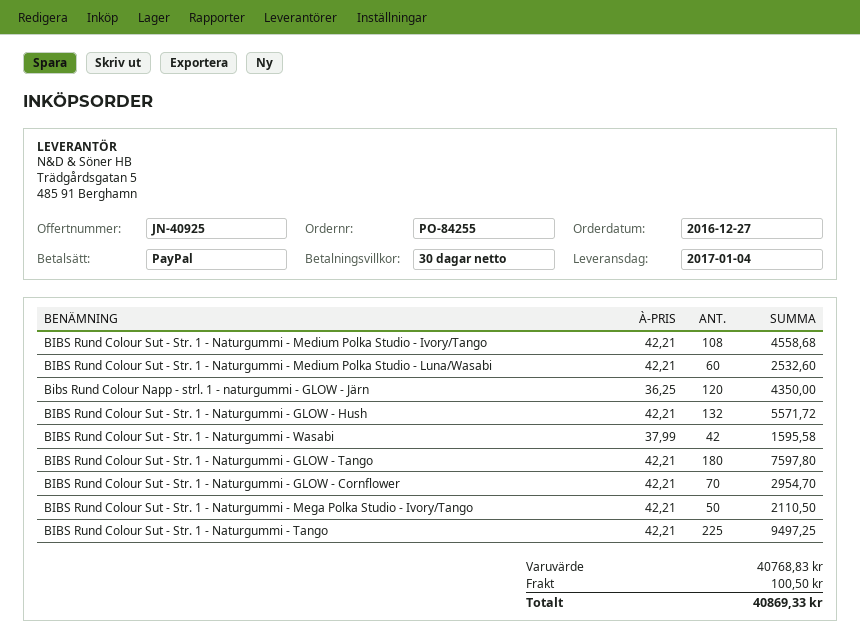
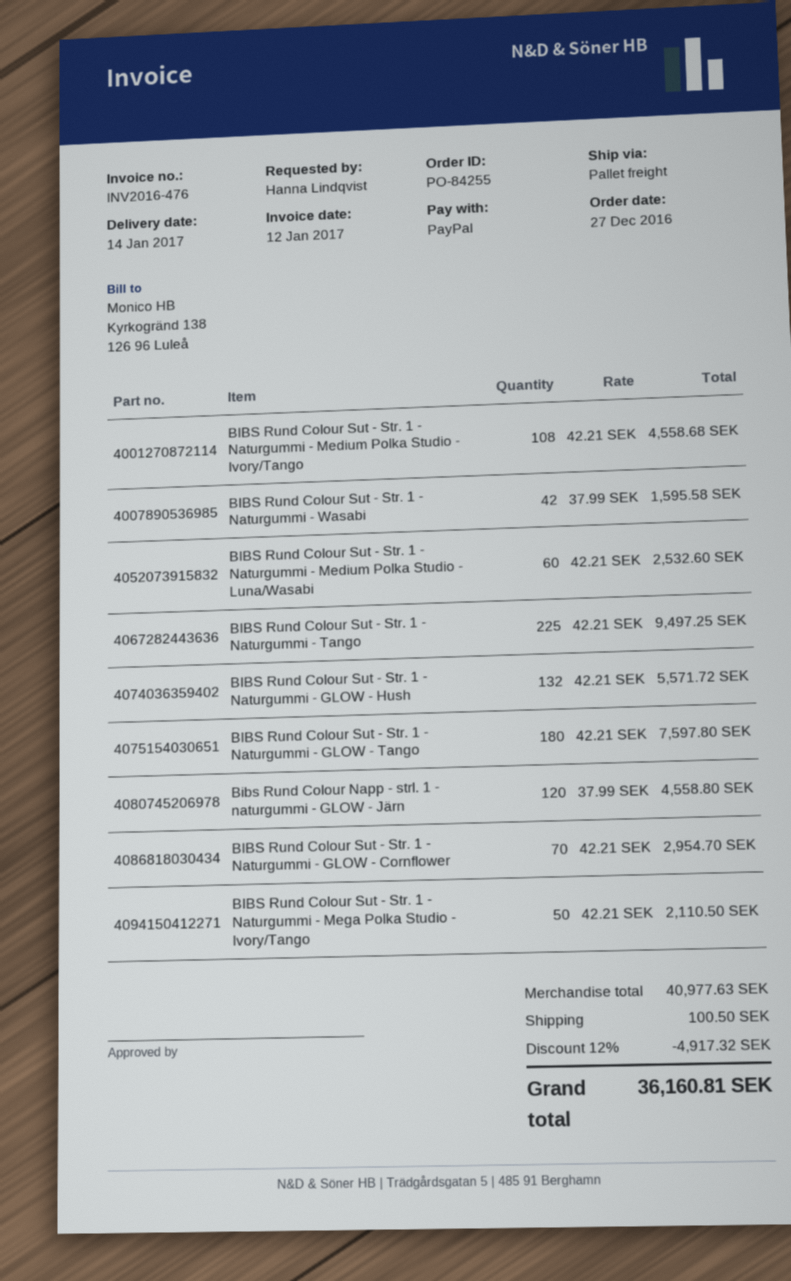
delivery date: 2017-01-04 -> 2017-01-14
Bibs Rund Colour Napp - strl. 1 - naturgummi - GLOW - Järn: 120 x 36.25 = 4350.00 -> 120 x 37.99 = 4558.80
subtotal: 40768.83 -> 40977.63
discount: none -> 12% = 4917.32
total: 40869.33 -> 36160.81

